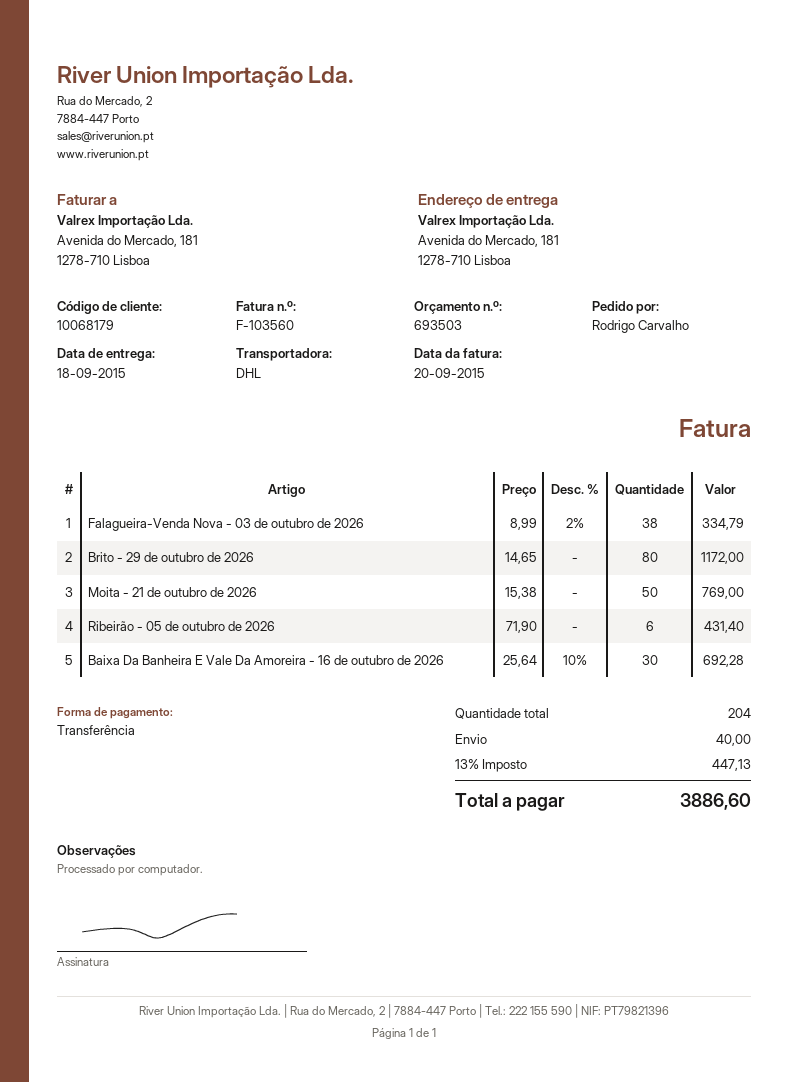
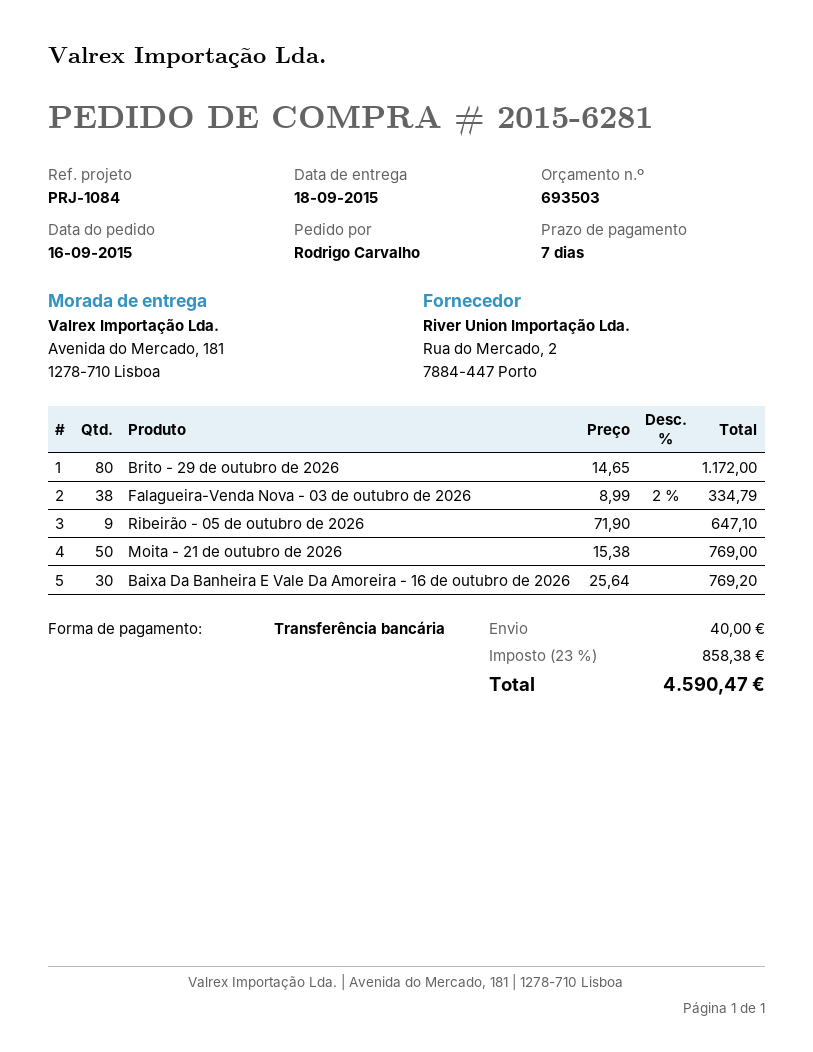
Ribeirão - 05 de outubro de 2026: 6 x 71.90 = 431.40 -> 9 x 71.90 = 647.10
Baixa Da Banheira E Vale Da Amoreira - 16 de outubro de 2026: 30 x 25.64 - 10% = 692.28 -> 30 x 25.64 = 769.20
tax: 13% = 447.13 -> 23% = 858.38
total: 3886.60 -> 4590.47

